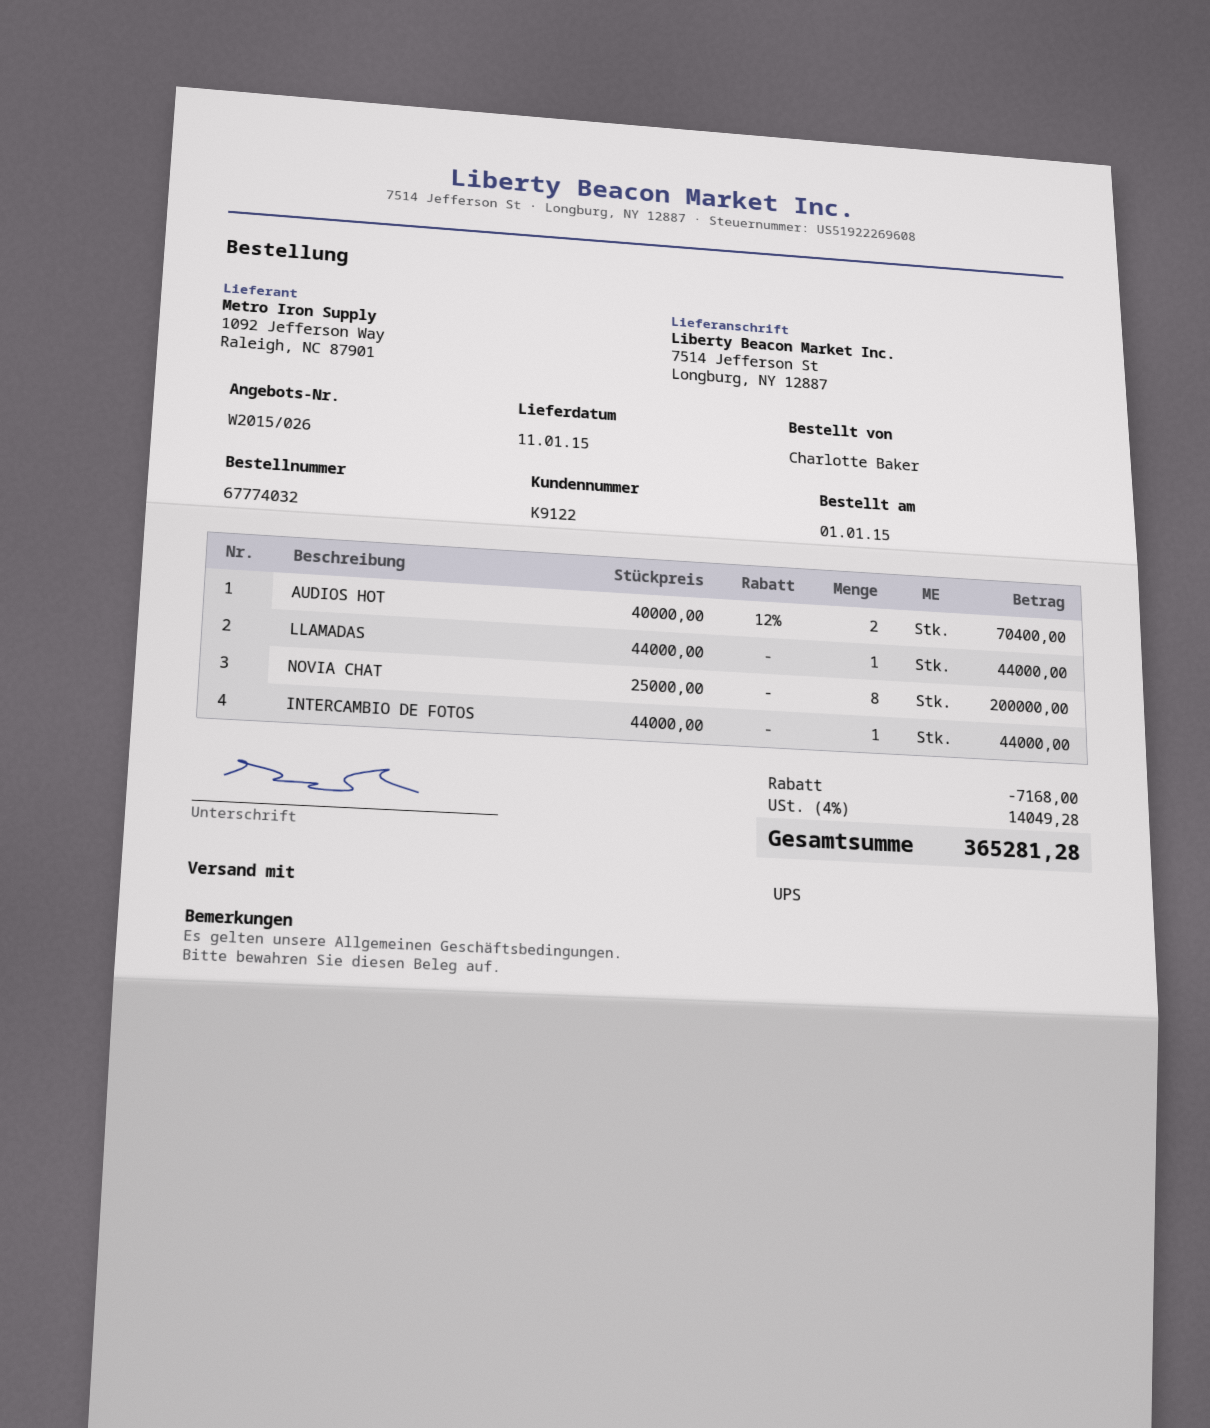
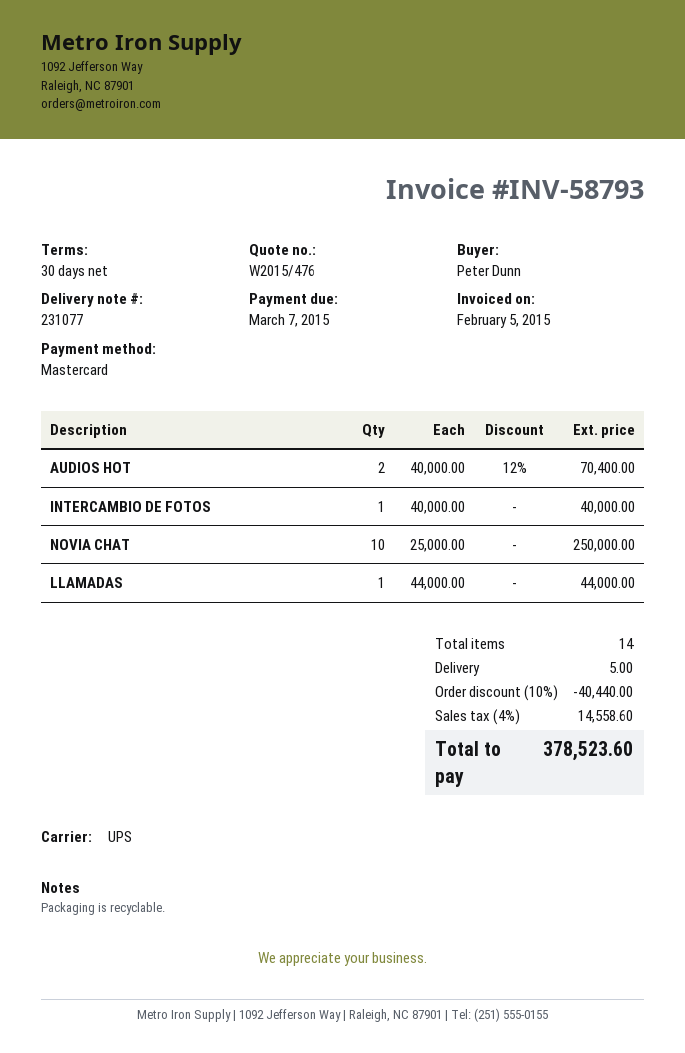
quote number: W2015/026 -> W2015/476
ordered by: Charlotte Baker -> Peter Dunn
NOVIA CHAT: 8 x 25000.00 = 200000.00 -> 10 x 25000.00 = 250000.00
INTERCAMBIO DE FOTOS: 1 x 44000.00 = 44000.00 -> 1 x 40000.00 = 40000.00
discount: 7168.00 -> 40440.00
shipping: none -> 5.00
tax: 4% = 14049.28 -> 4% = 14558.60
total: 365281.28 -> 378523.60

